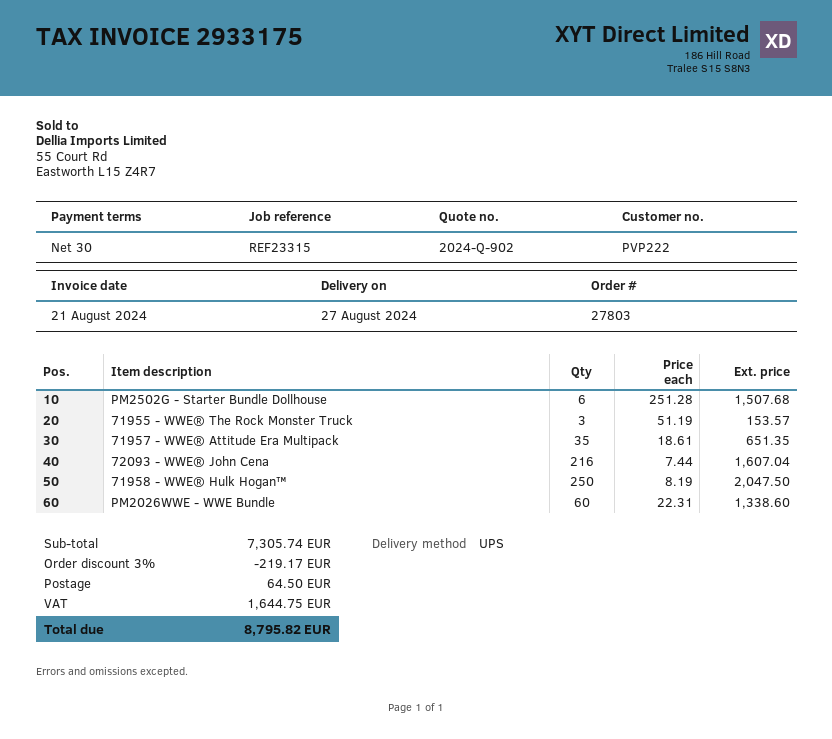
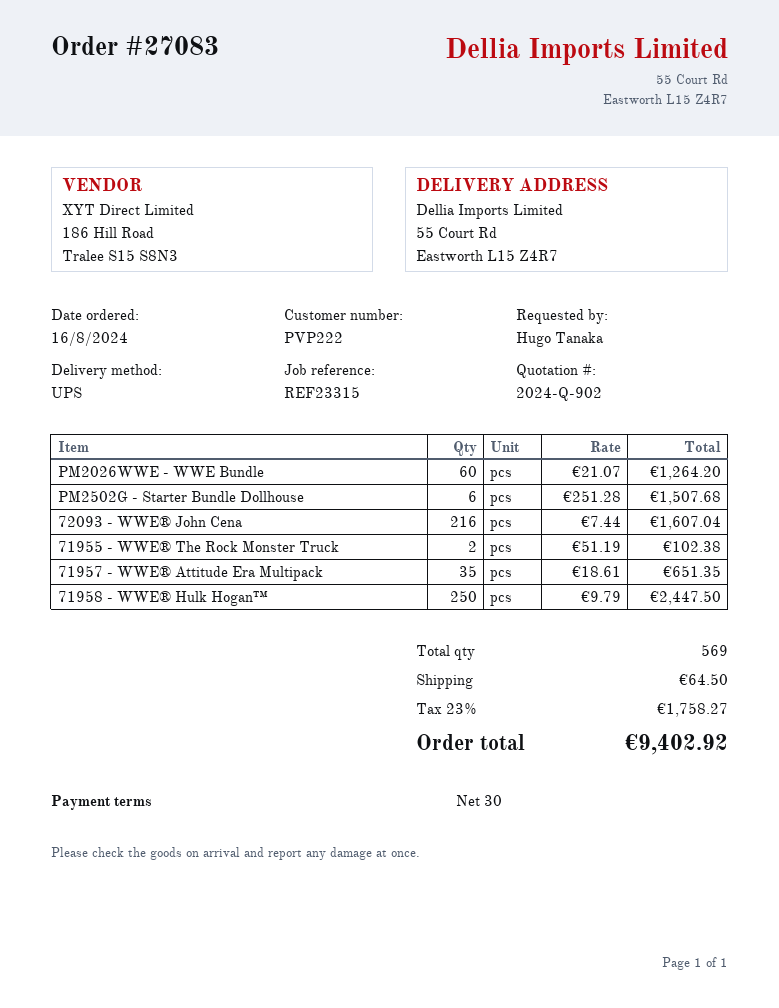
order number: 27803 -> 27083
71955 - WWE® The Rock Monster Truck: 3 x 51.19 = 153.57 -> 2 x 51.19 = 102.38
71958 - WWE® Hulk Hogan™: 250 x 8.19 = 2047.50 -> 250 x 9.79 = 2447.50
PM2026WWE - WWE Bundle: 60 x 22.31 = 1338.60 -> 60 x 21.07 = 1264.20
discount: 3% = 219.17 -> none
tax: 1644.75 -> 1758.27
total: 8795.82 -> 9402.92

